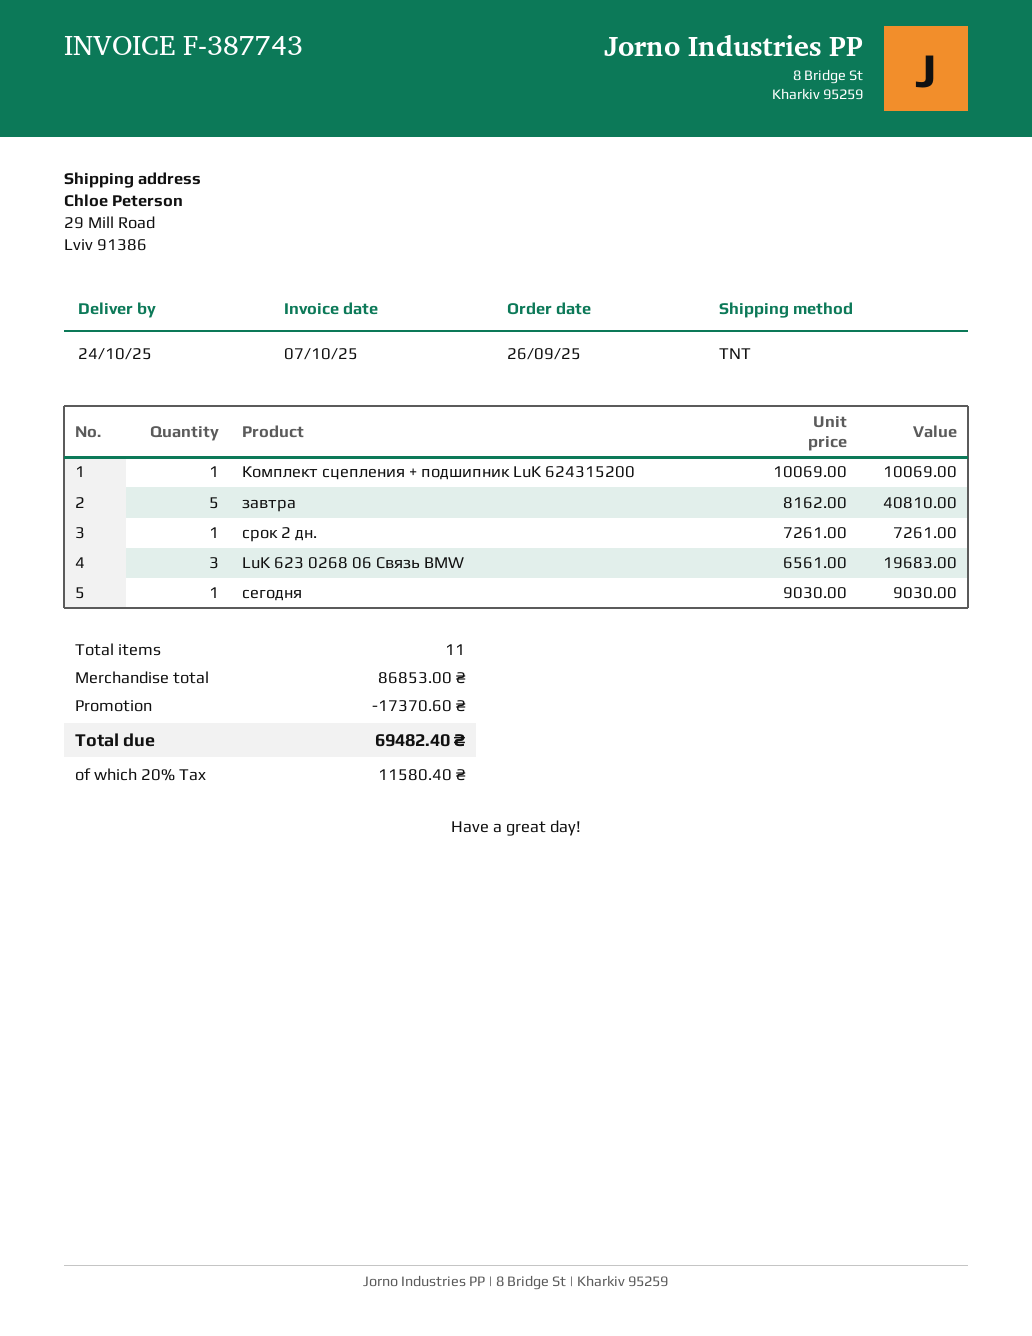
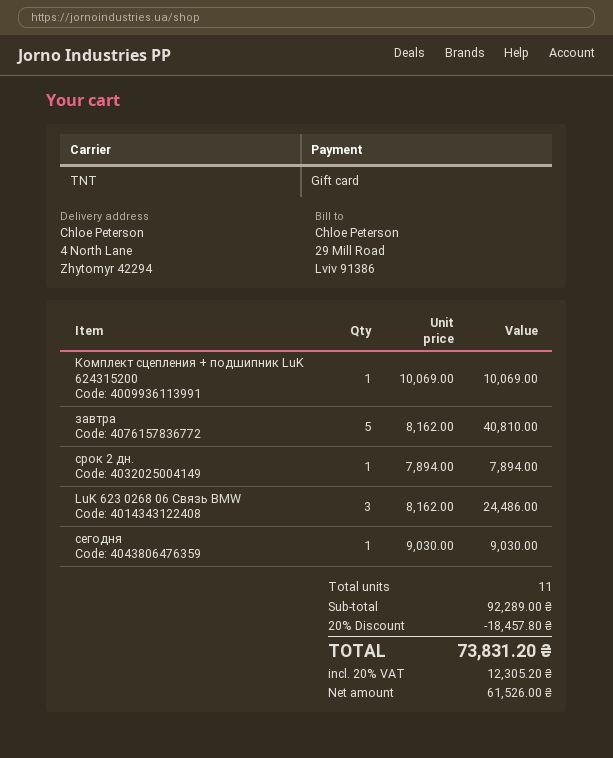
ship to: 29 Mill Road, Lviv 91386 -> 4 North Lane, Zhytomyr 42294
срок 2 дн.: 1 x 7261.00 = 7261.00 -> 1 x 7894.00 = 7894.00
LuK 623 0268 06 Связь BMW: 3 x 6561.00 = 19683.00 -> 3 x 8162.00 = 24486.00
subtotal: 86853.00 -> 92289.00
discount: 17370.60 -> 18457.80
tax: 20% = 11580.40 -> 20% = 12305.20
total: 69482.40 -> 73831.20

